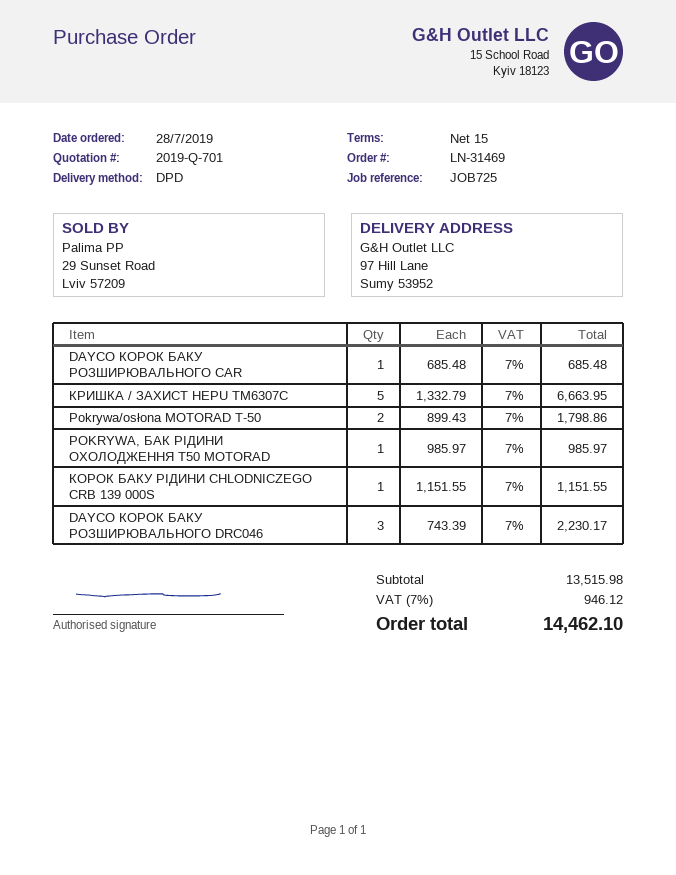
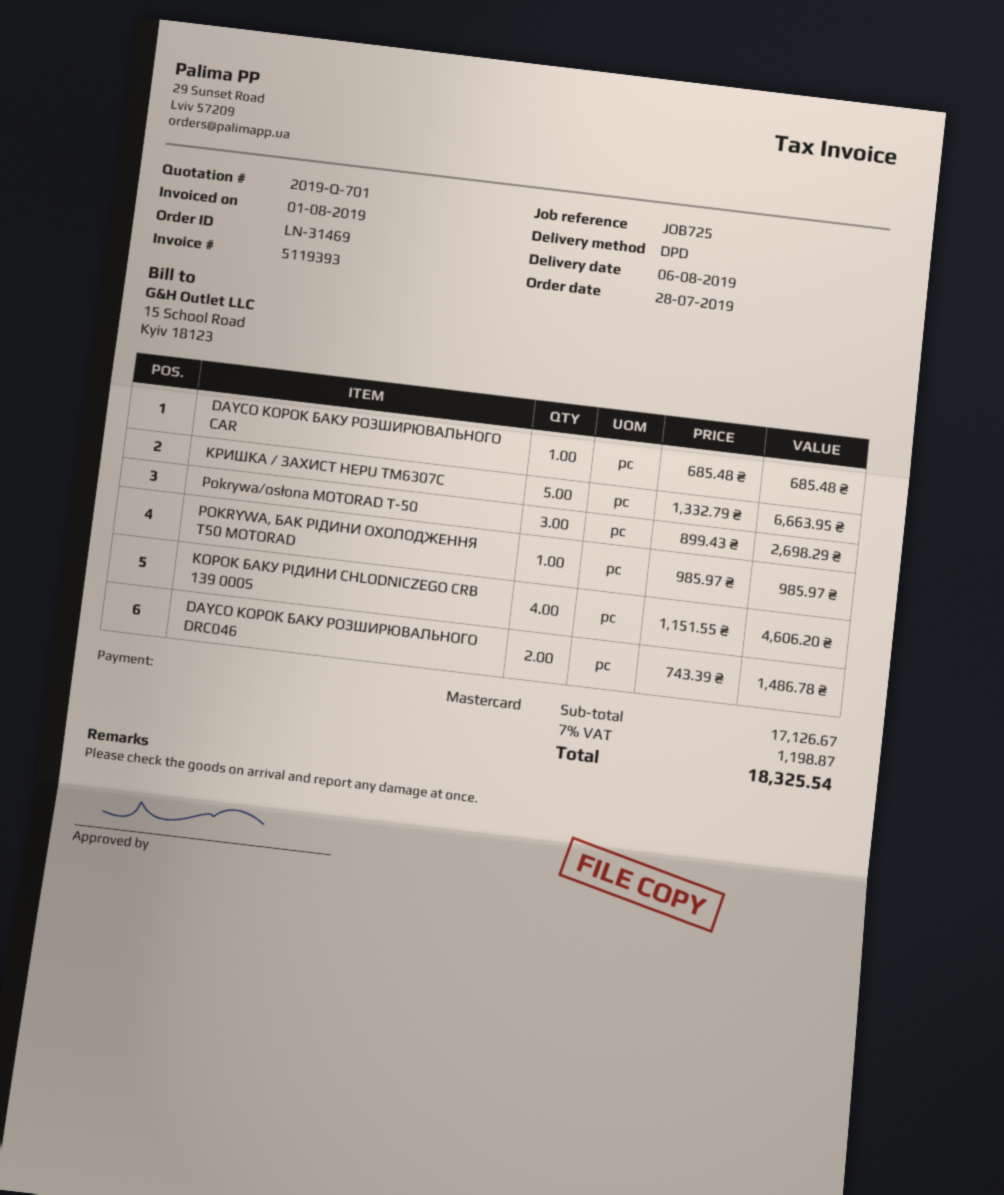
Pokrywa/osłona MOTORAD T-50: 2 x 899.43 = 1798.86 -> 3 x 899.43 = 2698.29
КОРОК БАКУ РІДИНИ CHLODNICZEGO CRB 139 000S: 1 x 1151.55 = 1151.55 -> 4 x 1151.55 = 4606.20
DAYCO КОРОК БАКУ РОЗШИРЮВАЛЬНОГО DRC046: 3 x 743.39 = 2230.17 -> 2 x 743.39 = 1486.78
subtotal: 13515.98 -> 17126.67
tax: 7% = 946.12 -> 7% = 1198.87
total: 14462.10 -> 18325.54

